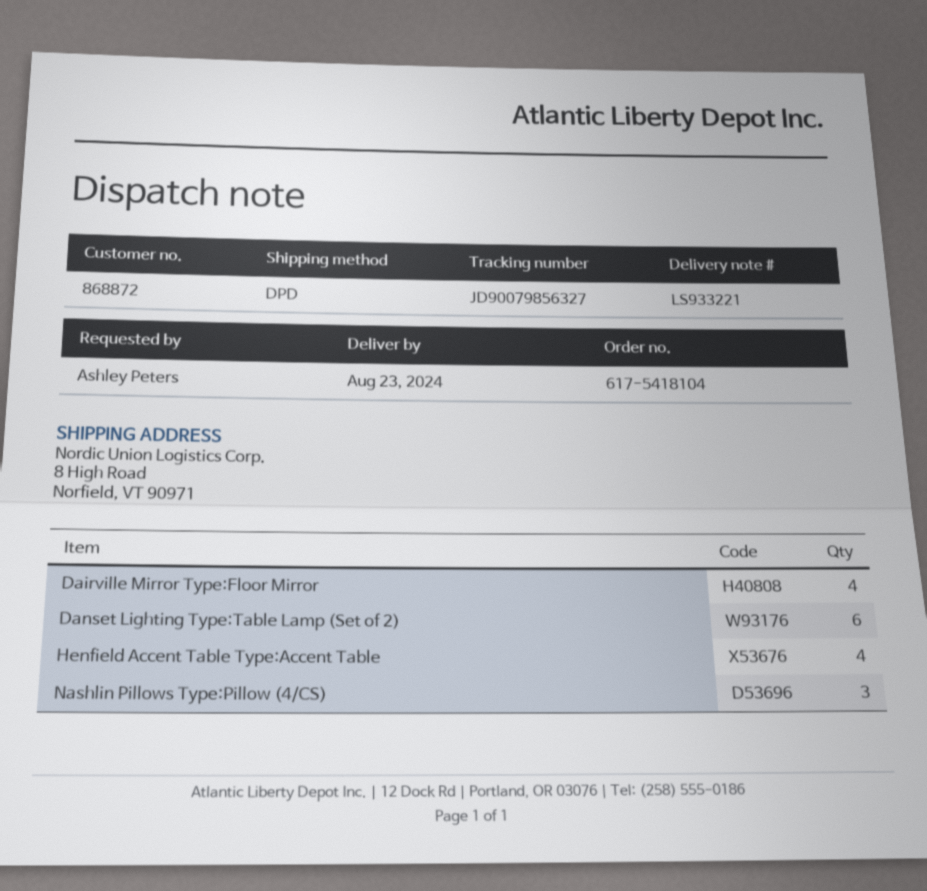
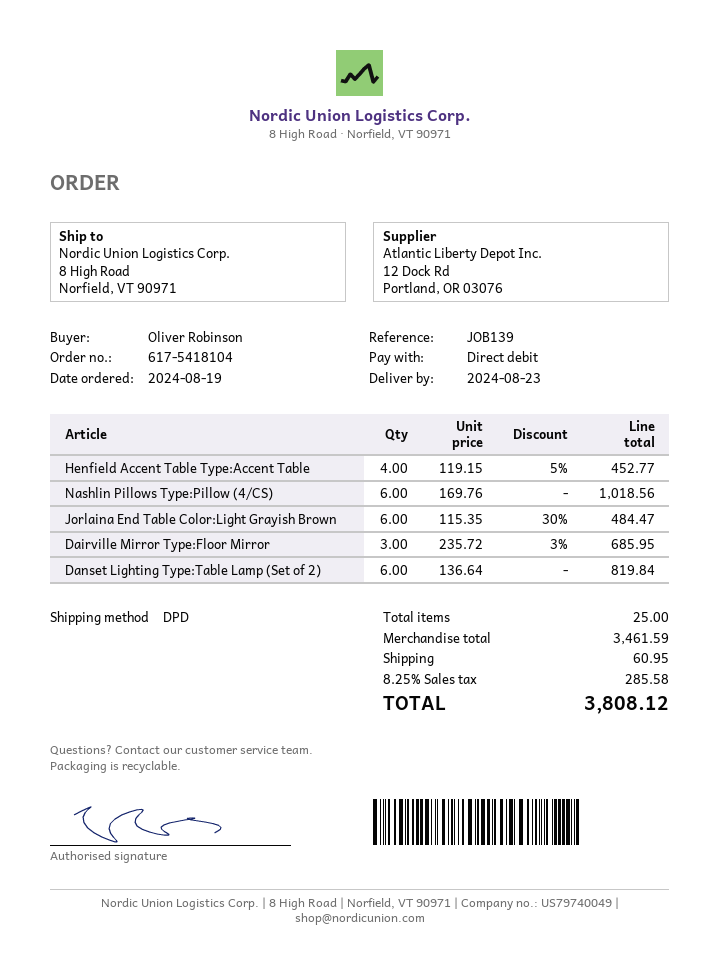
ordered by: Ashley Peters -> Oliver Robinson
Dairville Mirror Type:Floor Mirror: 4 -> 3
Nashlin Pillows Type:Pillow (4/CS): 3 -> 6
Jorlaina End Table Color:Light Grayish Brown: none -> 6

